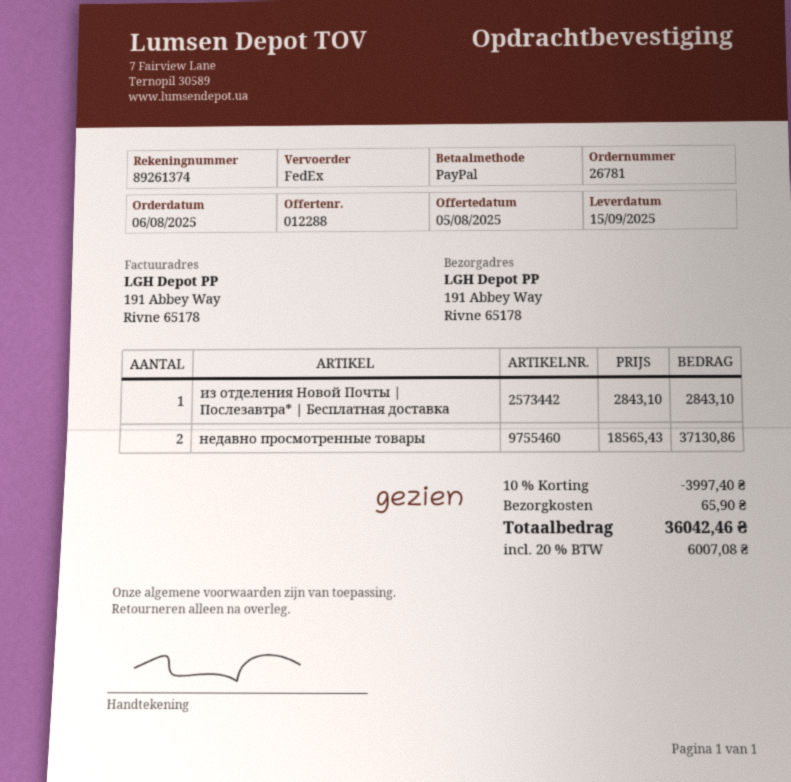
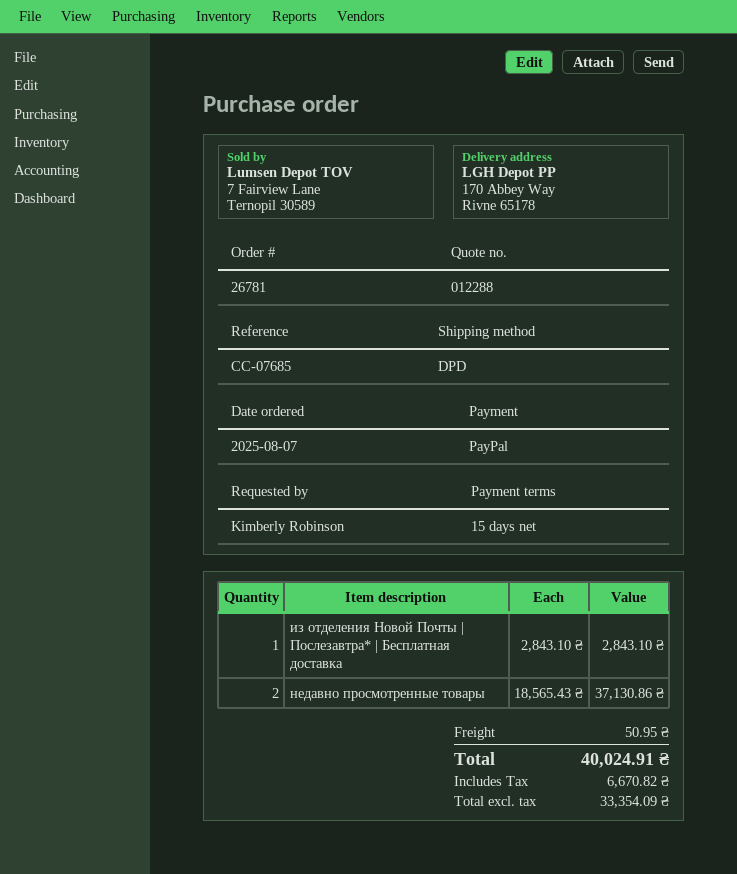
order date: 2025-08-06 -> 2025-08-07
shipping method: FedEx -> DPD
ship to: 191 Abbey Way, Rivne 65178 -> 170 Abbey Way, Rivne 65178
discount: 10% = 3997.40 -> none
shipping: 65.90 -> 50.95
tax: 6007.08 -> 6670.82
total: 36042.46 -> 40024.91

